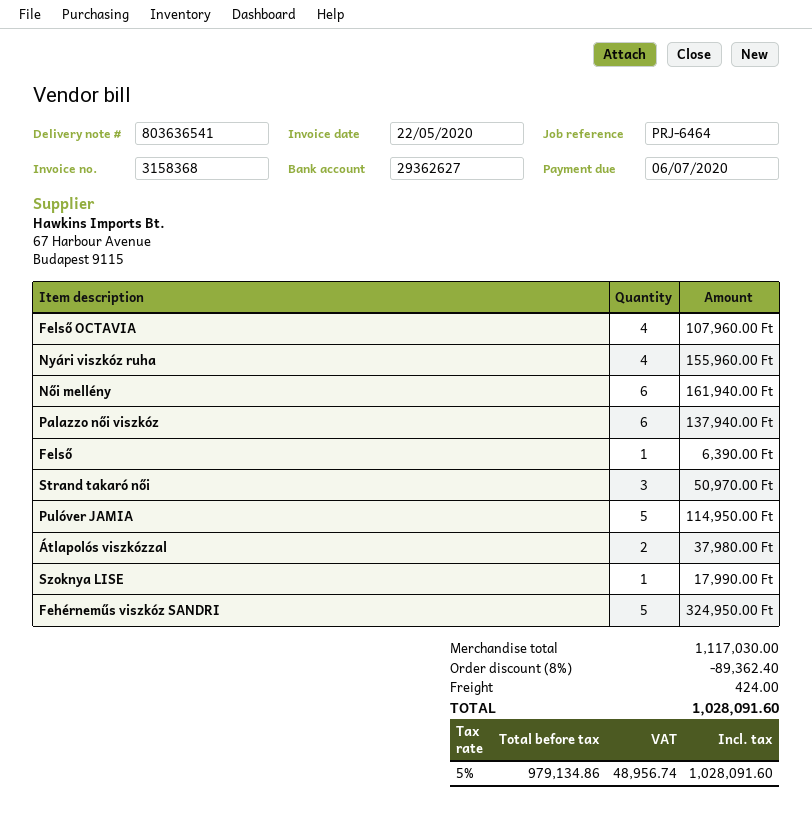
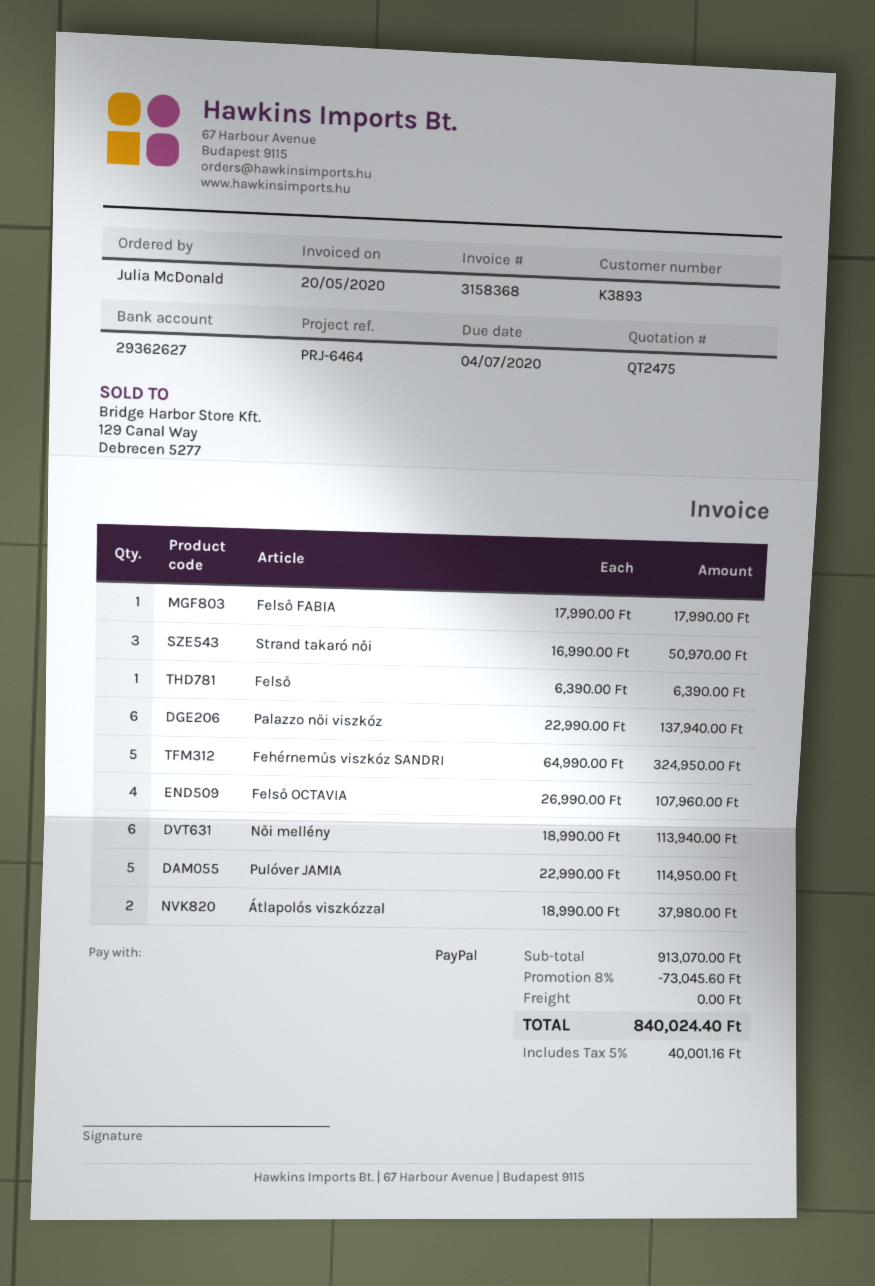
invoice date: 2020-05-22 -> 2020-05-20
due date: 2020-07-06 -> 2020-07-04
Nyári viszkóz ruha: 4 for 155960.00 -> none
Női mellény: 6 for 161940.00 -> 6 for 113940.00
Szoknya LISE: 1 for 17990.00 -> none
Felső FABIA: none -> 1 for 17990.00
subtotal: 1117030.00 -> 913070.00
discount: 8% = 89362.40 -> 8% = 73045.60
shipping: 424.00 -> 0.00
tax: 5% = 48956.74 -> 5% = 40001.16
total: 1028091.60 -> 840024.40

